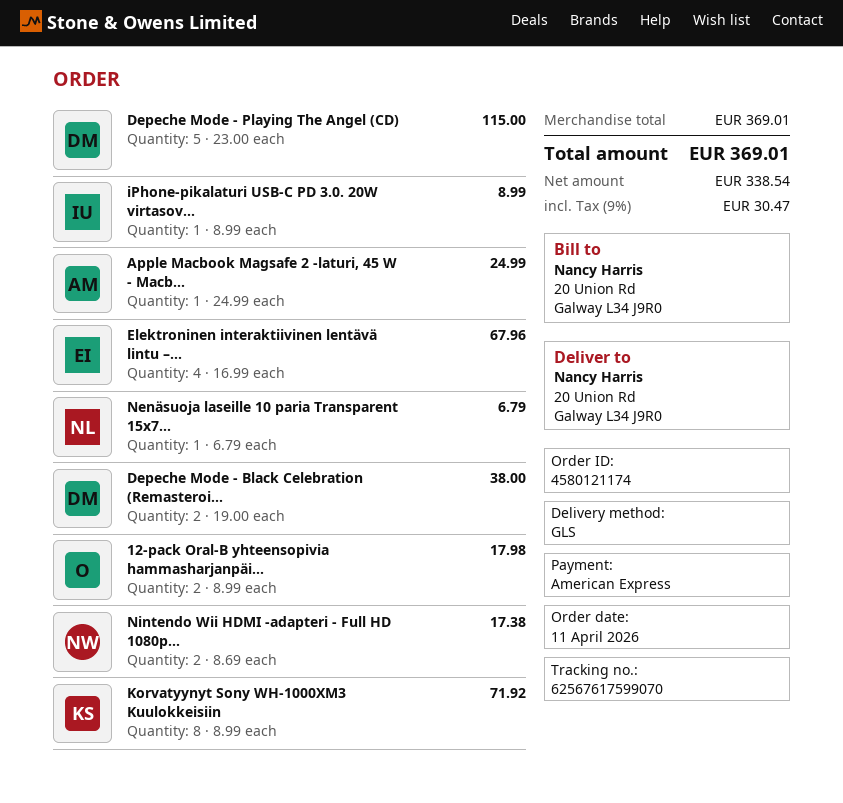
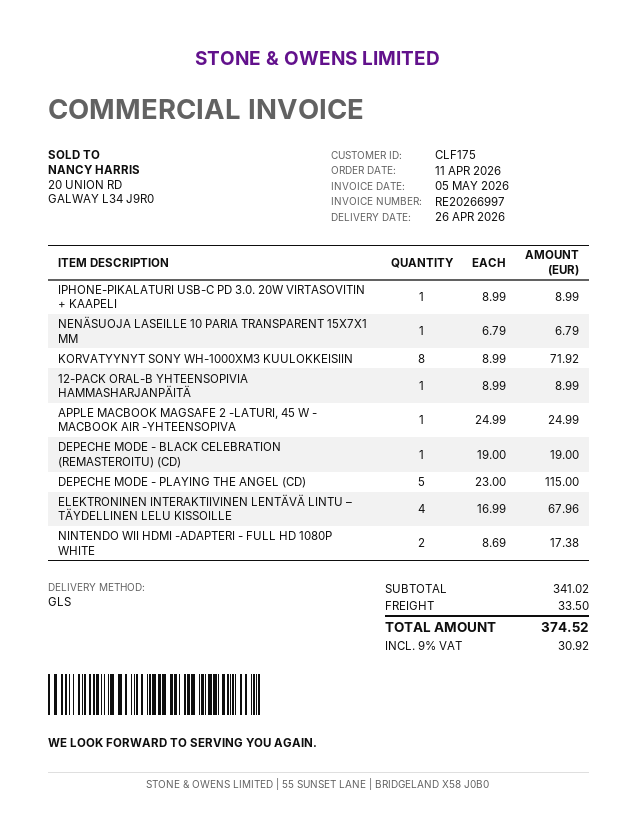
Depeche Mode - Black Celebration (Remasteroi...: 2 x 19.00 = 38.00 -> 1 x 19.00 = 19.00
12-pack Oral-B yhteensopivia hammasharjanpäi...: 2 x 8.99 = 17.98 -> 1 x 8.99 = 8.99
subtotal: 369.01 -> 341.02
shipping: none -> 33.50
tax: 9% = 30.47 -> 9% = 30.92
total: 369.01 -> 374.52

